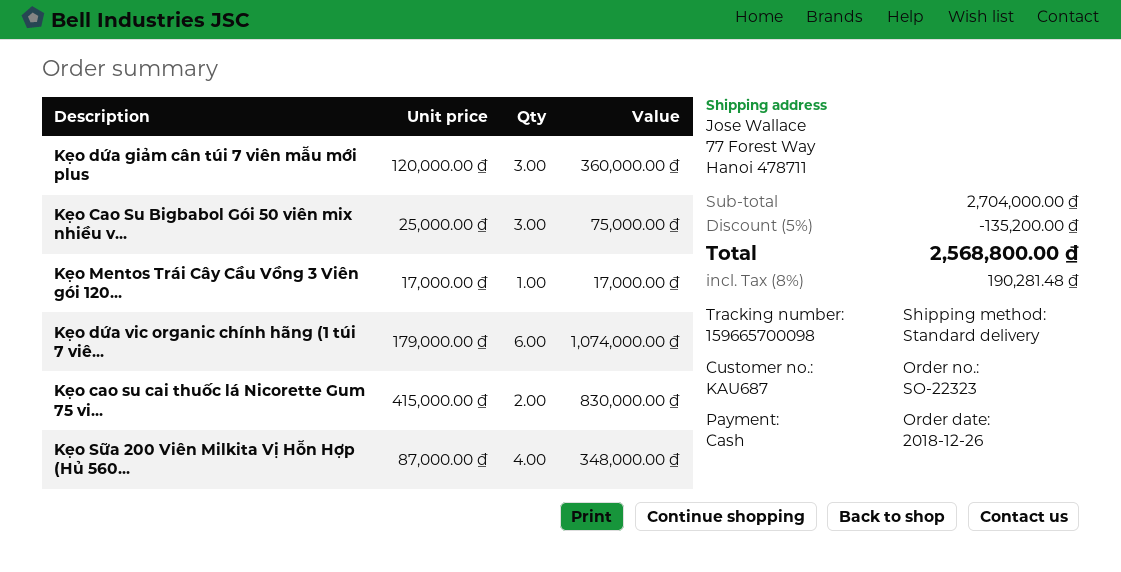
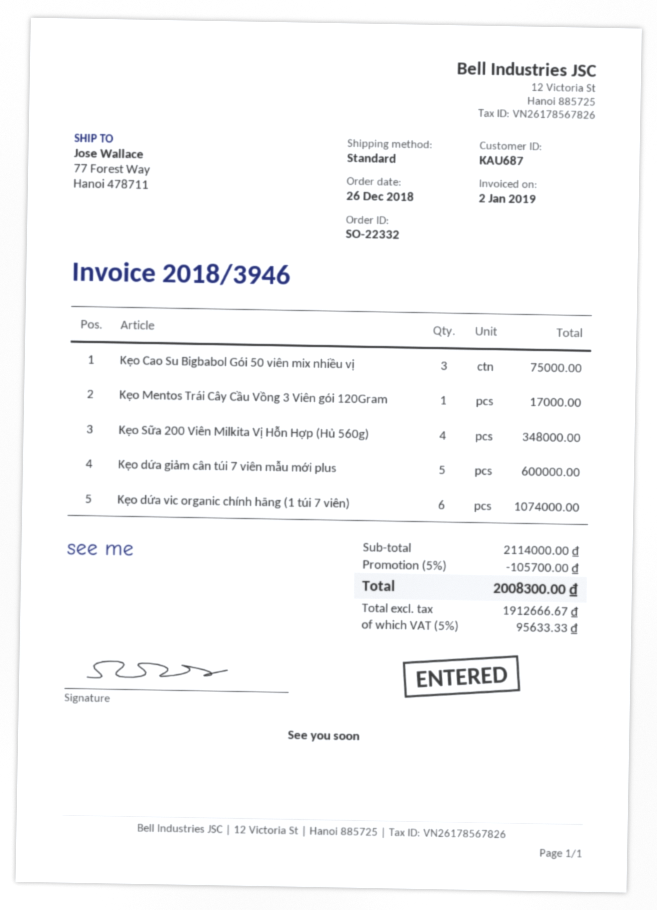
order number: SO-22323 -> SO-22332
Kẹo dứa giảm cân túi 7 viên mẫu mới plus: 3 for 360000.00 -> 5 for 600000.00
Kẹo cao su cai thuốc lá Nicorette Gum 75 vi...: 2 for 830000.00 -> none
subtotal: 2704000.00 -> 2114000.00
discount: 5% = 135200.00 -> 5% = 105700.00
tax: 8% = 190281.48 -> 5% = 95633.33
total: 2568800.00 -> 2008300.00

